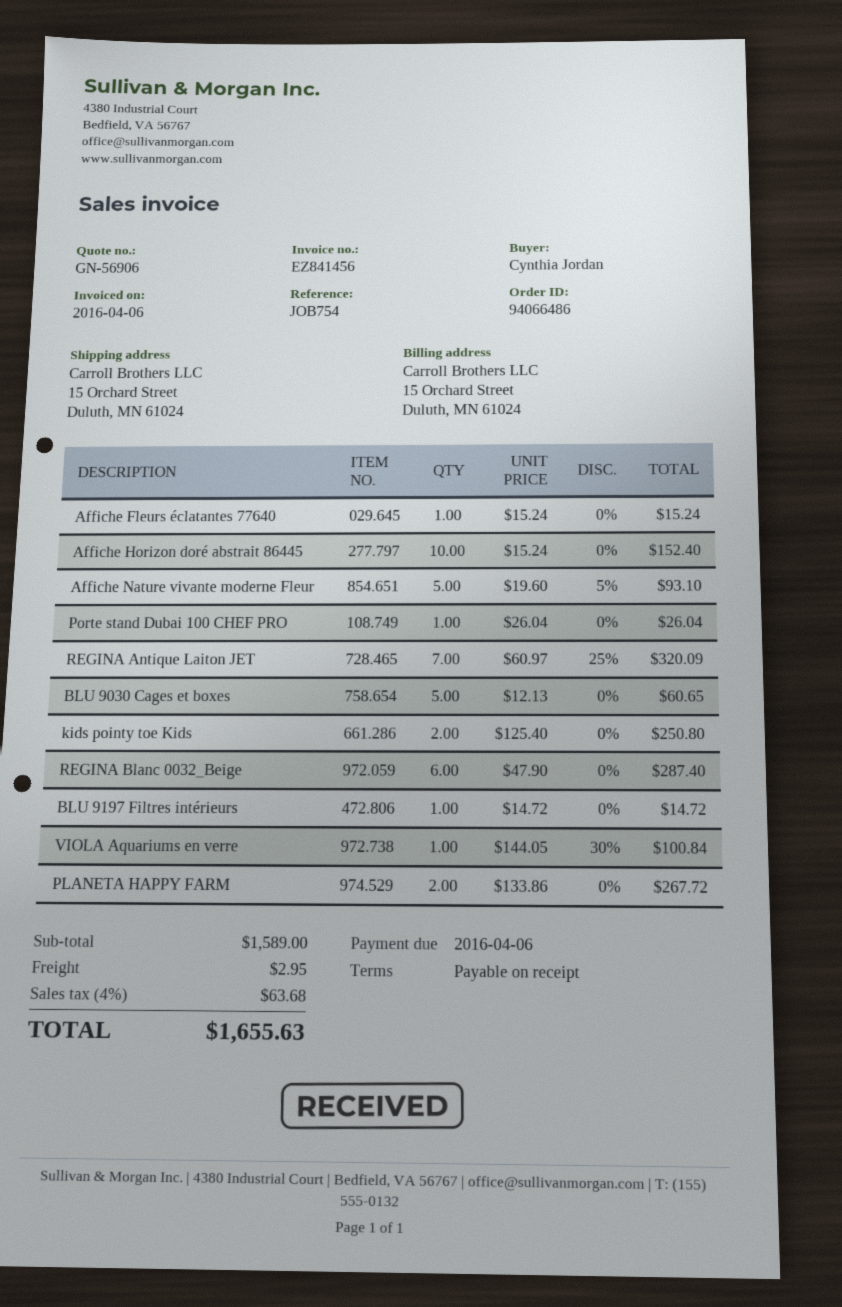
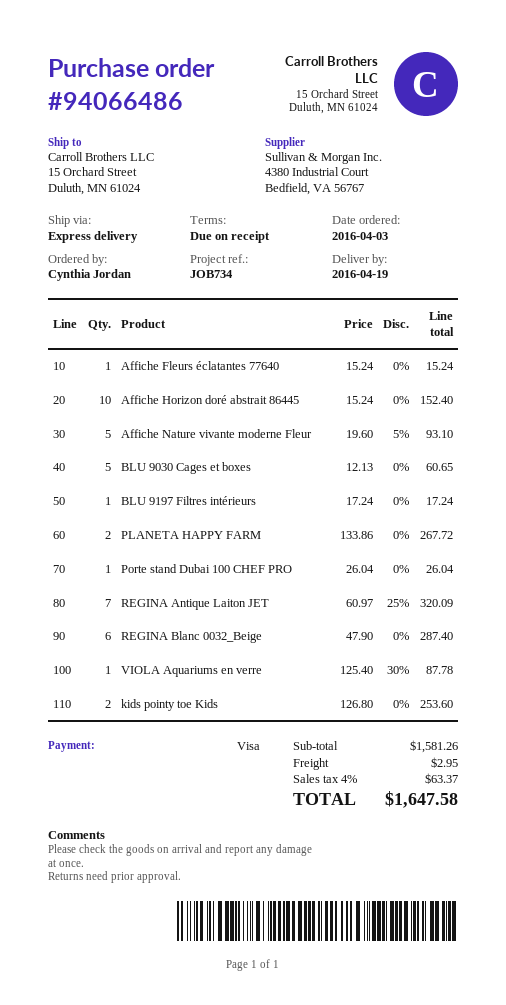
reference: JOB754 -> JOB734
kids pointy toe Kids: 2 x 125.40 = 250.80 -> 2 x 126.80 = 253.60
BLU 9197 Filtres intérieurs: 1 x 14.72 = 14.72 -> 1 x 17.24 = 17.24
VIOLA Aquariums en verre: 1 x 144.05 - 30% = 100.84 -> 1 x 125.40 - 30% = 87.78
subtotal: 1589.00 -> 1581.26
tax: 4% = 63.68 -> 4% = 63.37
total: 1655.63 -> 1647.58

